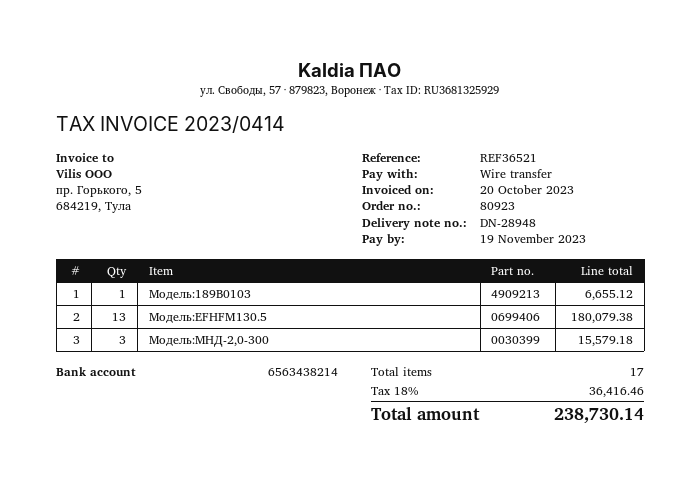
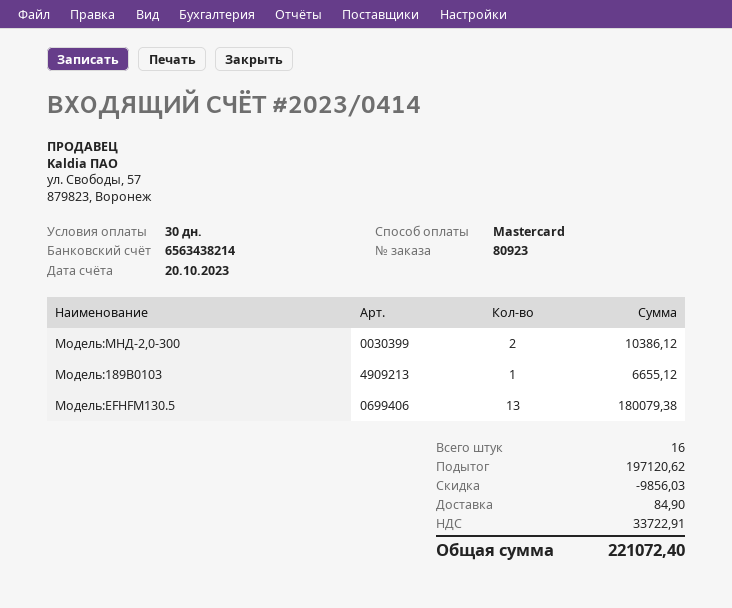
payment method: bank transfer -> Mastercard
Модель:МНД-2,0-300: 3 for 15579.18 -> 2 for 10386.12
total quantity: 17 -> 16
discount: none -> 9856.03
shipping: none -> 84.90
tax: 36416.46 -> 33722.91
total: 238730.14 -> 221072.40

